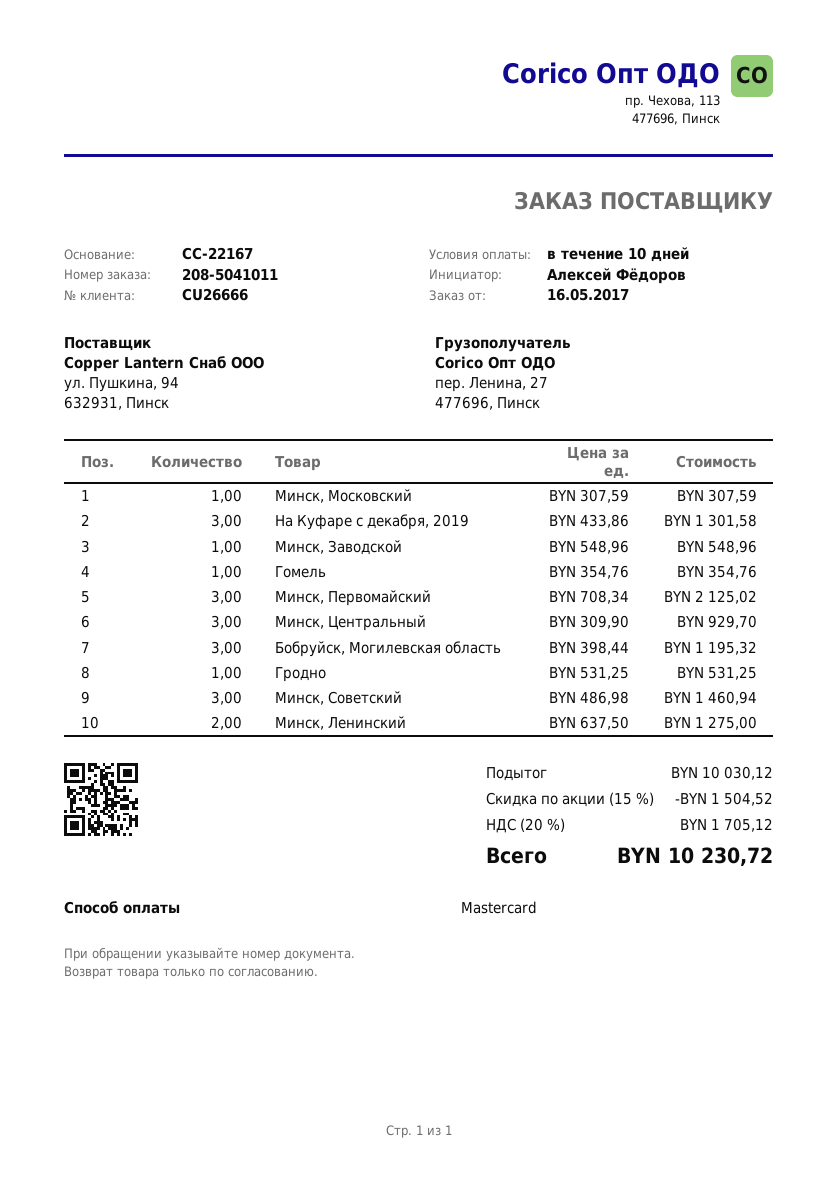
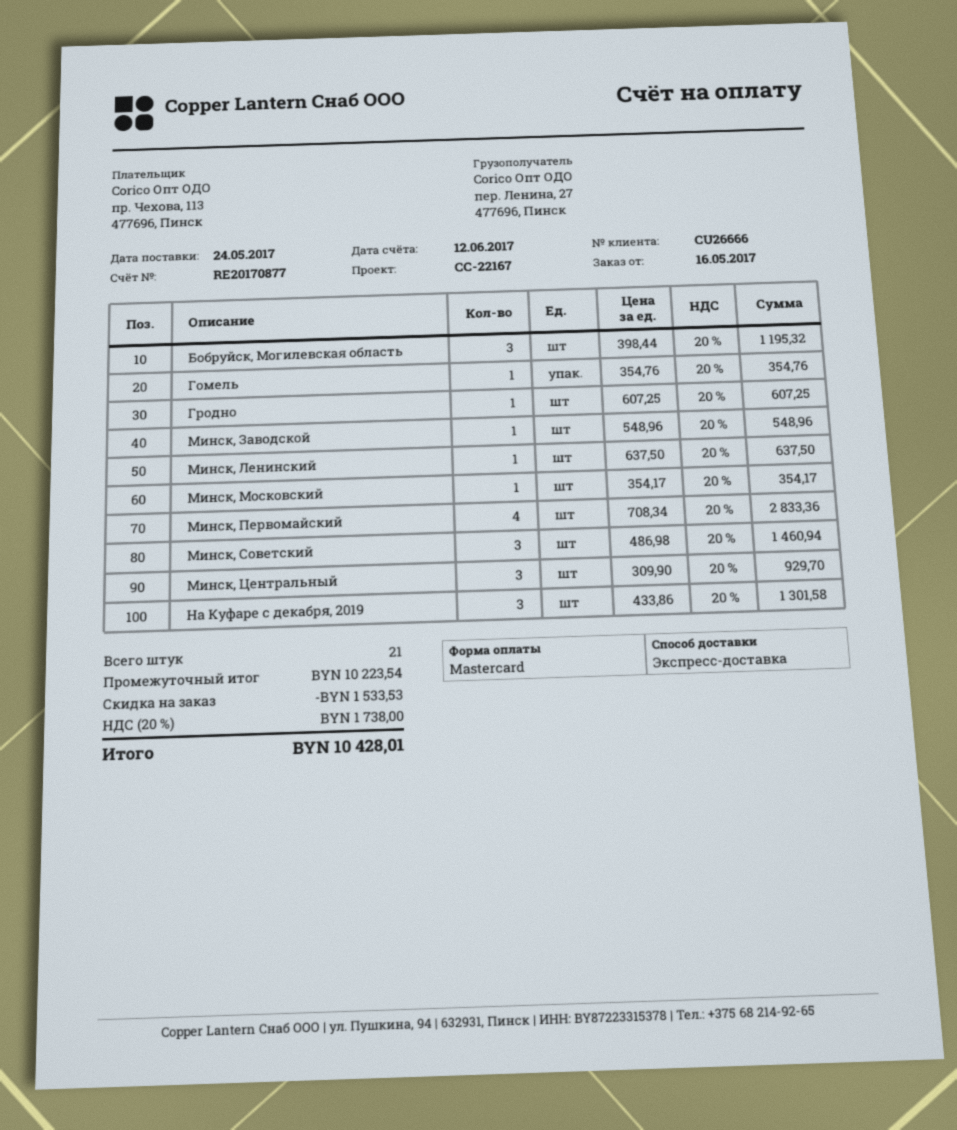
Минск, Московский: 1 x 307.59 = 307.59 -> 1 x 354.17 = 354.17
Минск, Первомайский: 3 x 708.34 = 2125.02 -> 4 x 708.34 = 2833.36
Гродно: 1 x 531.25 = 531.25 -> 1 x 607.25 = 607.25
Минск, Ленинский: 2 x 637.50 = 1275.00 -> 1 x 637.50 = 637.50
subtotal: 10030.12 -> 10223.54
discount: 1504.52 -> 1533.53
tax: 20% = 1705.12 -> 20% = 1738.00
total: 10230.72 -> 10428.01

